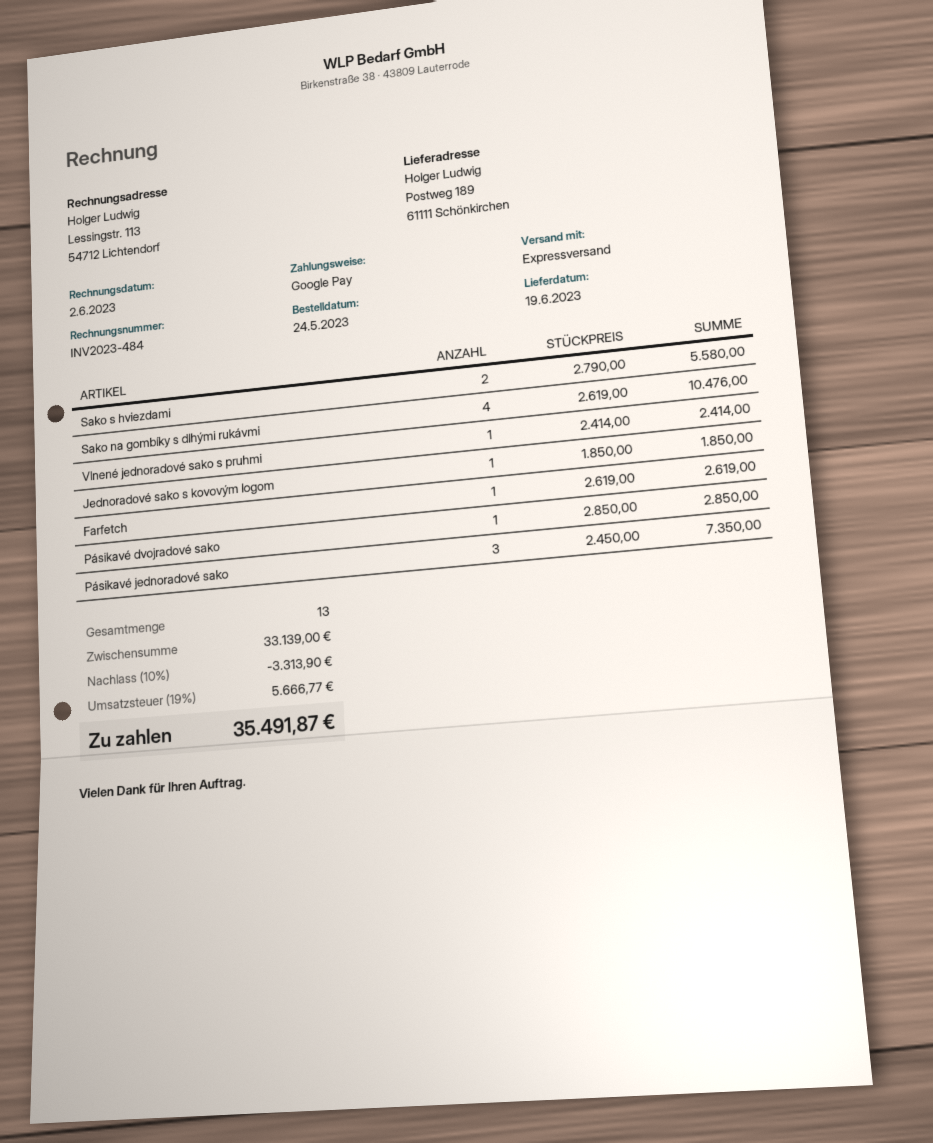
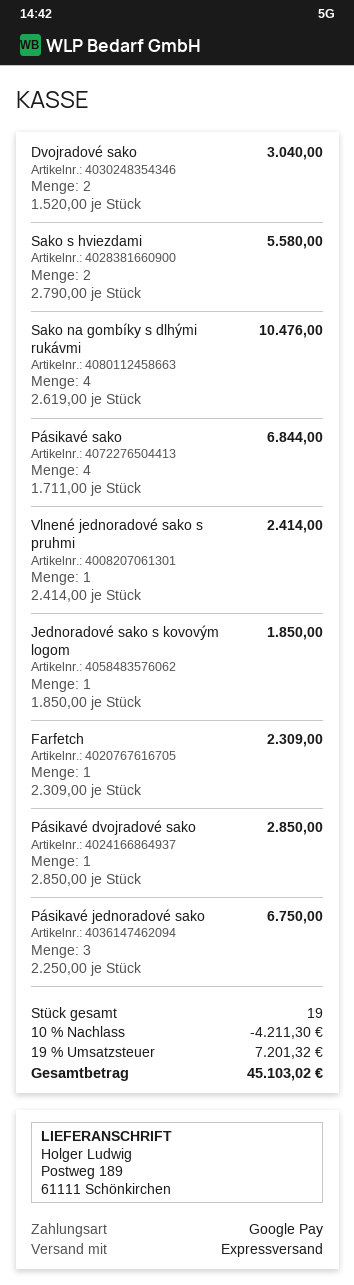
Farfetch: 1 x 2619.00 = 2619.00 -> 1 x 2309.00 = 2309.00
Pásikavé jednoradové sako: 3 x 2450.00 = 7350.00 -> 3 x 2250.00 = 6750.00
Dvojradové sako: none -> 2 x 1520.00 = 3040.00
Pásikavé sako: none -> 4 x 1711.00 = 6844.00
total quantity: 13 -> 19
discount: 10% = 3313.90 -> 10% = 4211.30
tax: 19% = 5666.77 -> 19% = 7201.32
total: 35491.87 -> 45103.02

